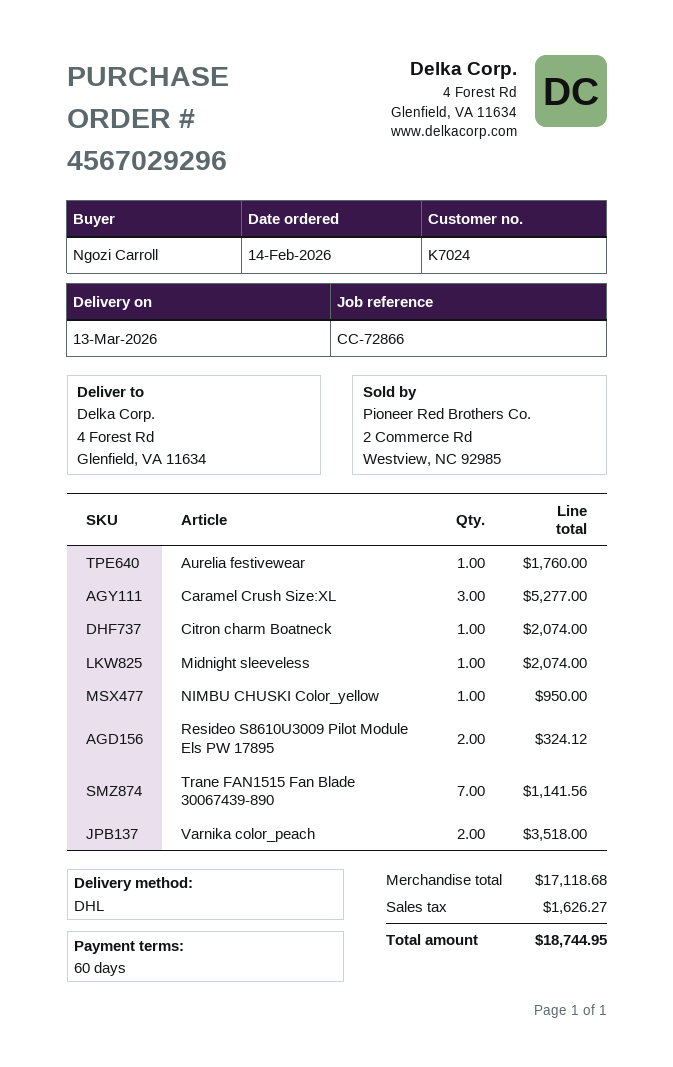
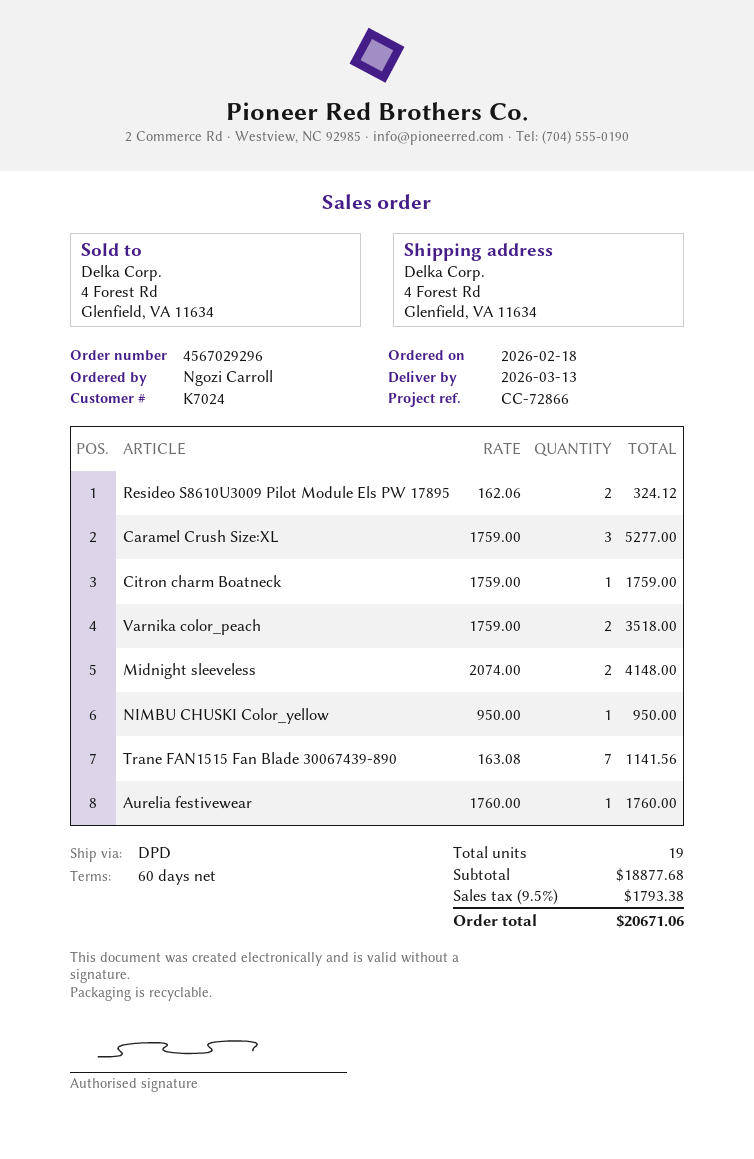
order date: 2026-02-14 -> 2026-02-18
shipping method: DHL -> DPD
Citron charm Boatneck: 1 for 2074.00 -> 1 for 1759.00
Midnight sleeveless: 1 for 2074.00 -> 2 for 4148.00
subtotal: 17118.68 -> 18877.68
tax: 1626.27 -> 1793.38
total: 18744.95 -> 20671.06

